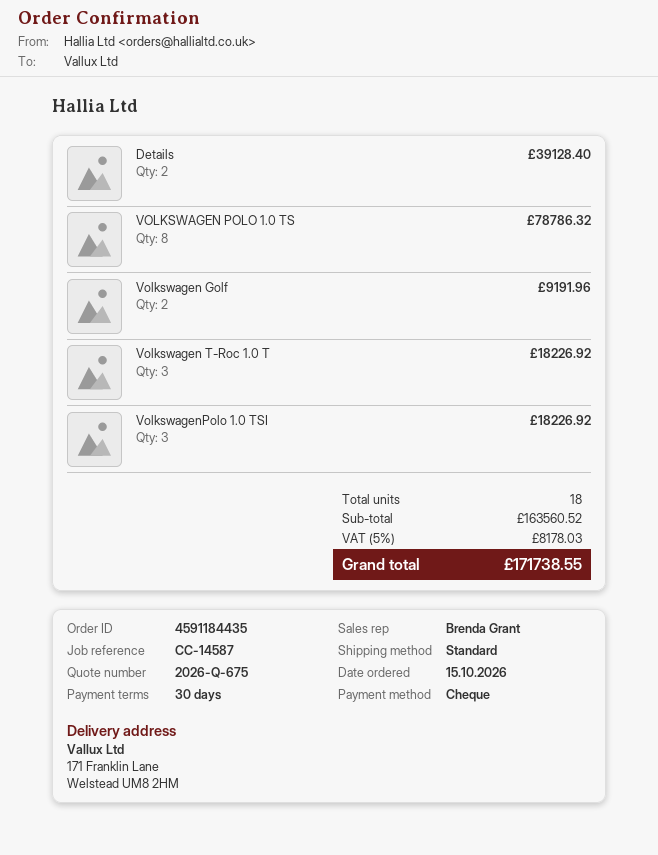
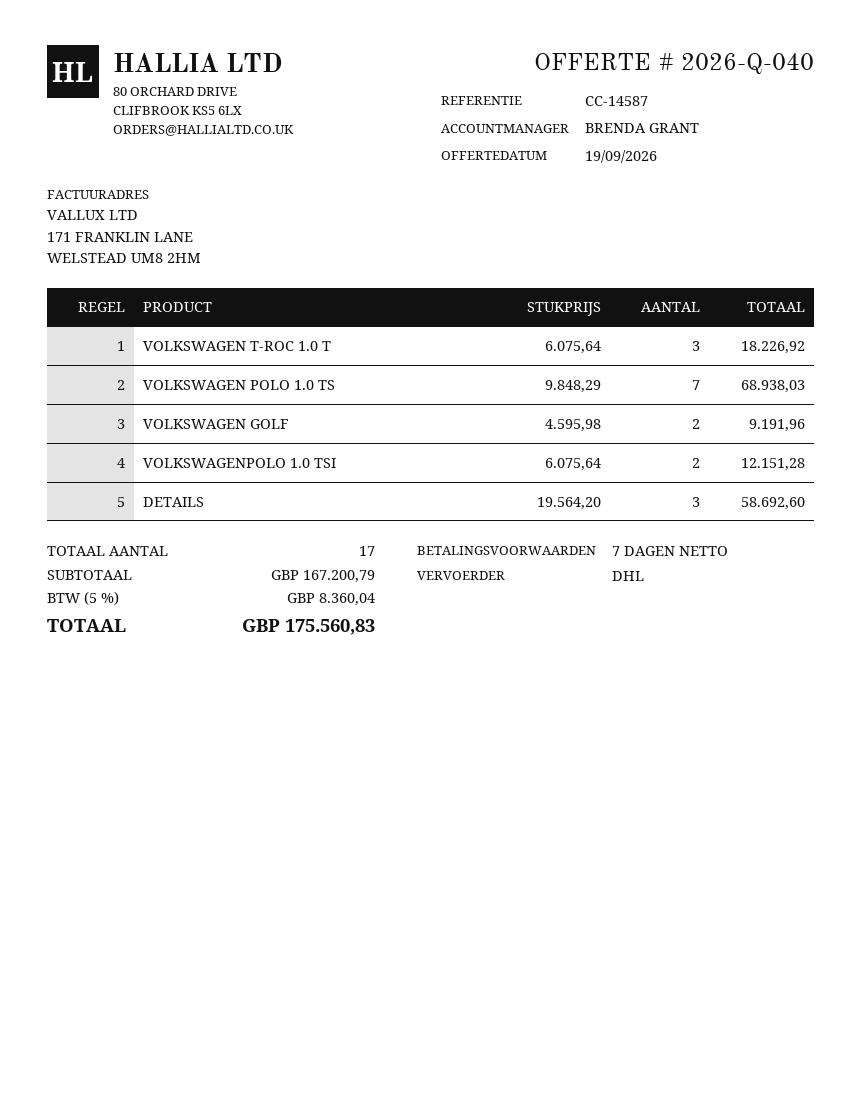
quote number: 2026-Q-675 -> 2026-Q-040
payment terms: 30 days -> 7 days
shipping method: standard -> DHL
Details: 2 for 39128.40 -> 3 for 58692.60
VOLKSWAGEN POLO 1.0 TS: 8 for 78786.32 -> 7 for 68938.03
VolkswagenPolo 1.0 TSI: 3 for 18226.92 -> 2 for 12151.28
total quantity: 18 -> 17
subtotal: 163560.52 -> 167200.79
tax: 5% = 8178.03 -> 5% = 8360.04
total: 171738.55 -> 175560.83

